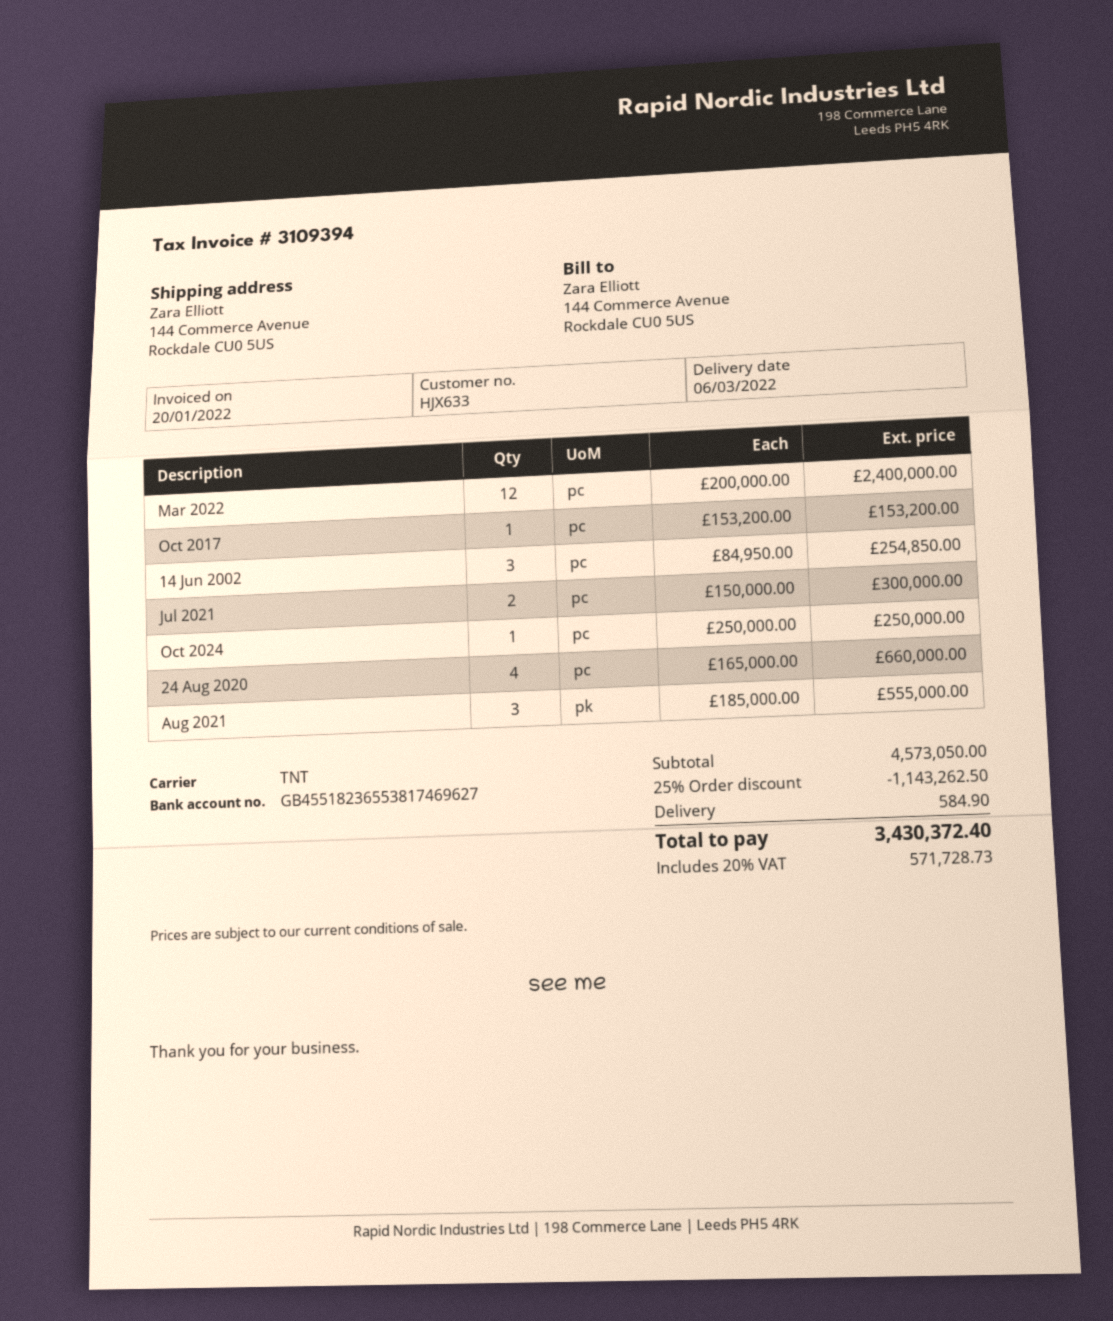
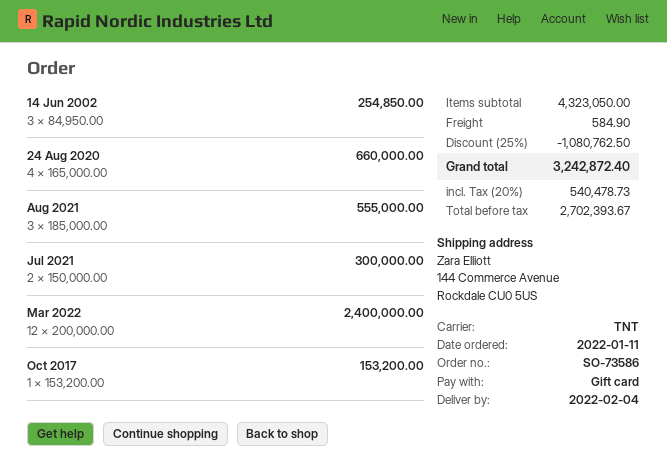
delivery date: 2022-03-06 -> 2022-02-04
Oct 2024: 1 x 250000.00 = 250000.00 -> none
subtotal: 4573050.00 -> 4323050.00
discount: 25% = 1143262.50 -> 25% = 1080762.50
tax: 20% = 571728.73 -> 20% = 540478.73
total: 3430372.40 -> 3242872.40

